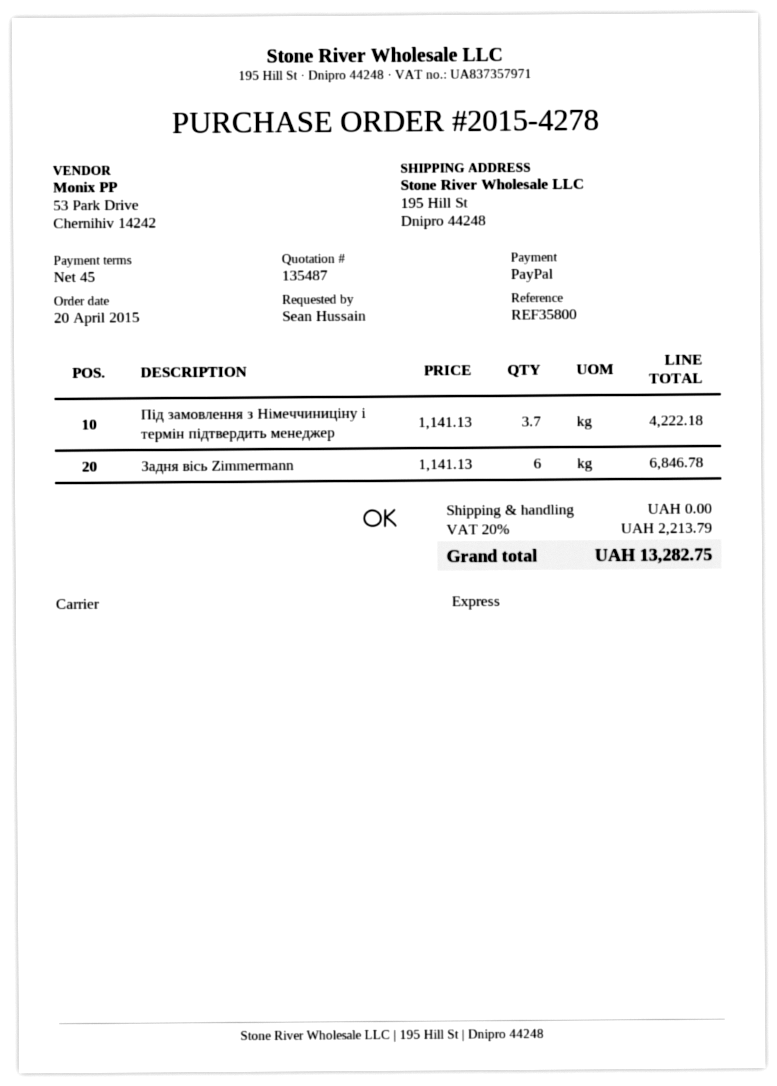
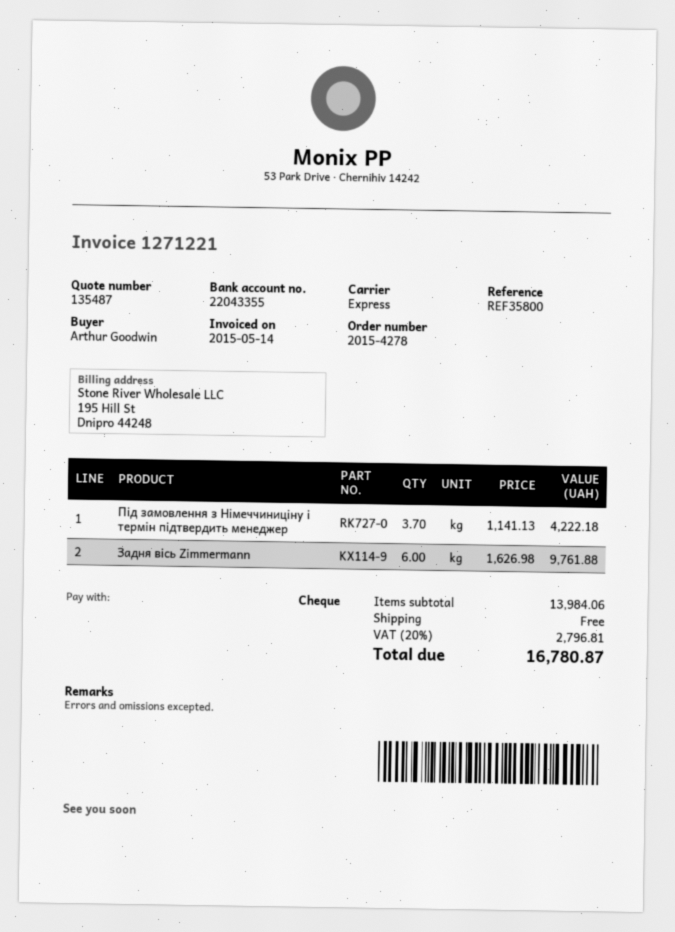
ordered by: Sean Hussain -> Arthur Goodwin
payment method: PayPal -> cheque
Задня вісь Zimmermann: 6 x 1141.13 = 6846.78 -> 6 x 1626.98 = 9761.88
tax: 20% = 2213.79 -> 20% = 2796.81
total: 13282.75 -> 16780.87

